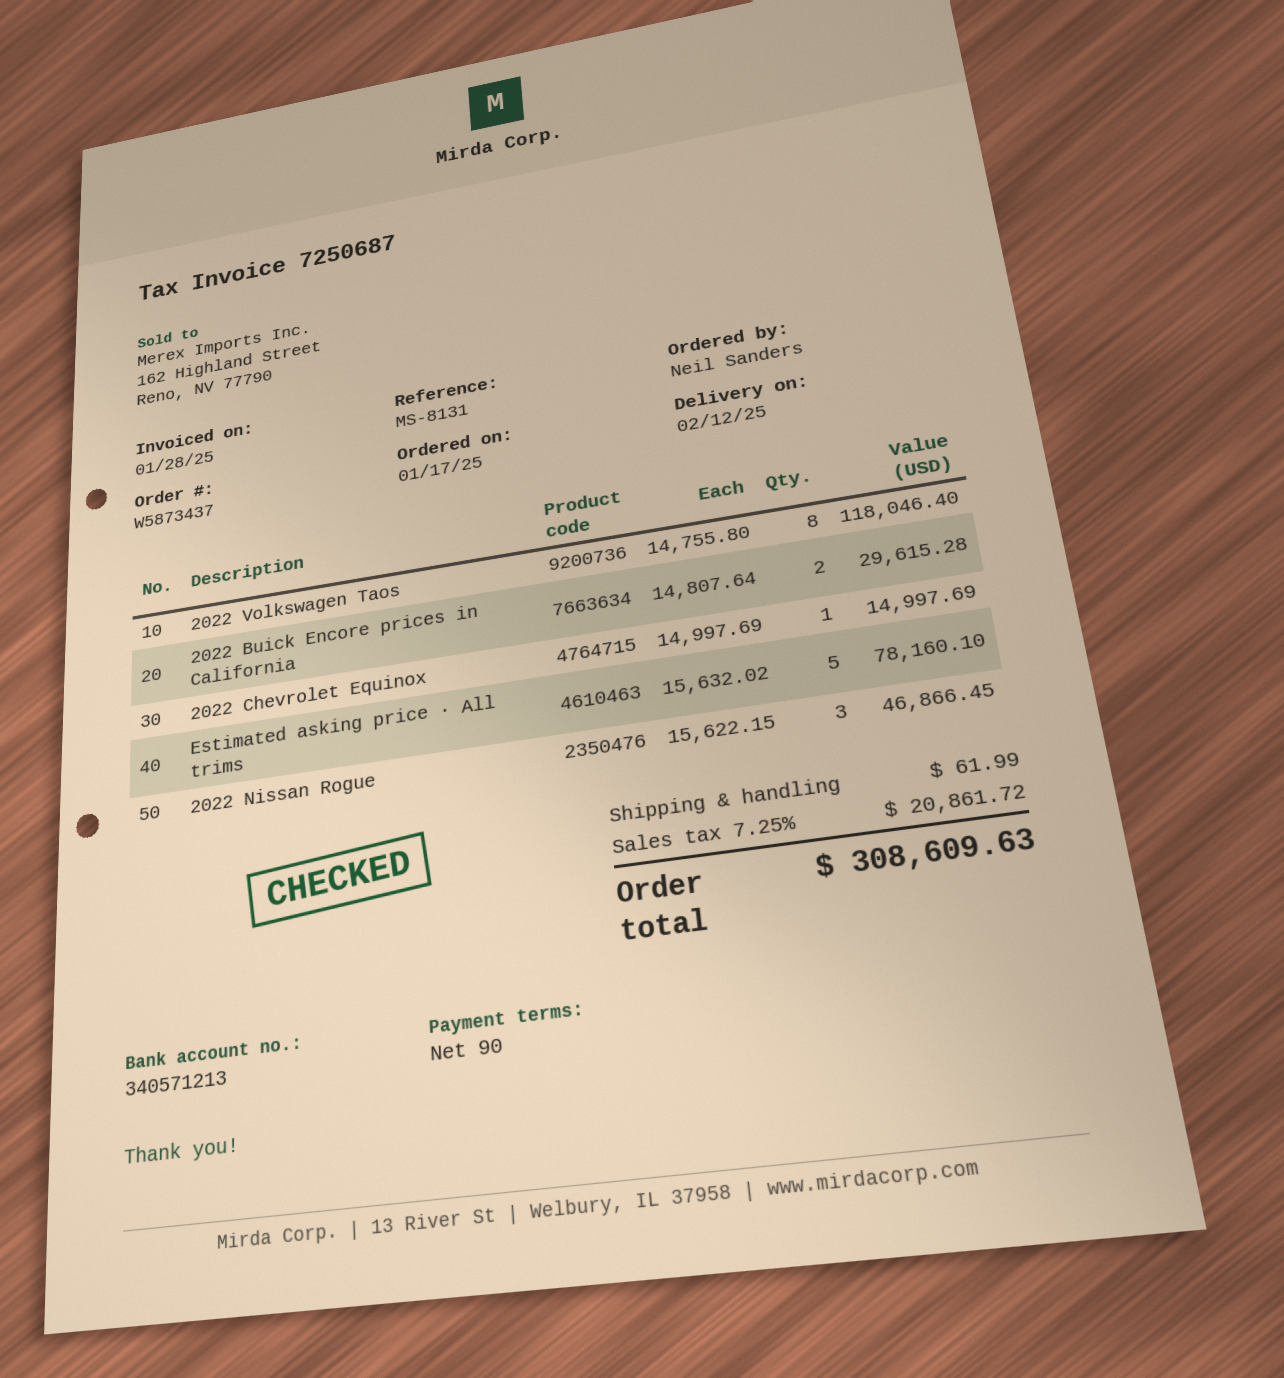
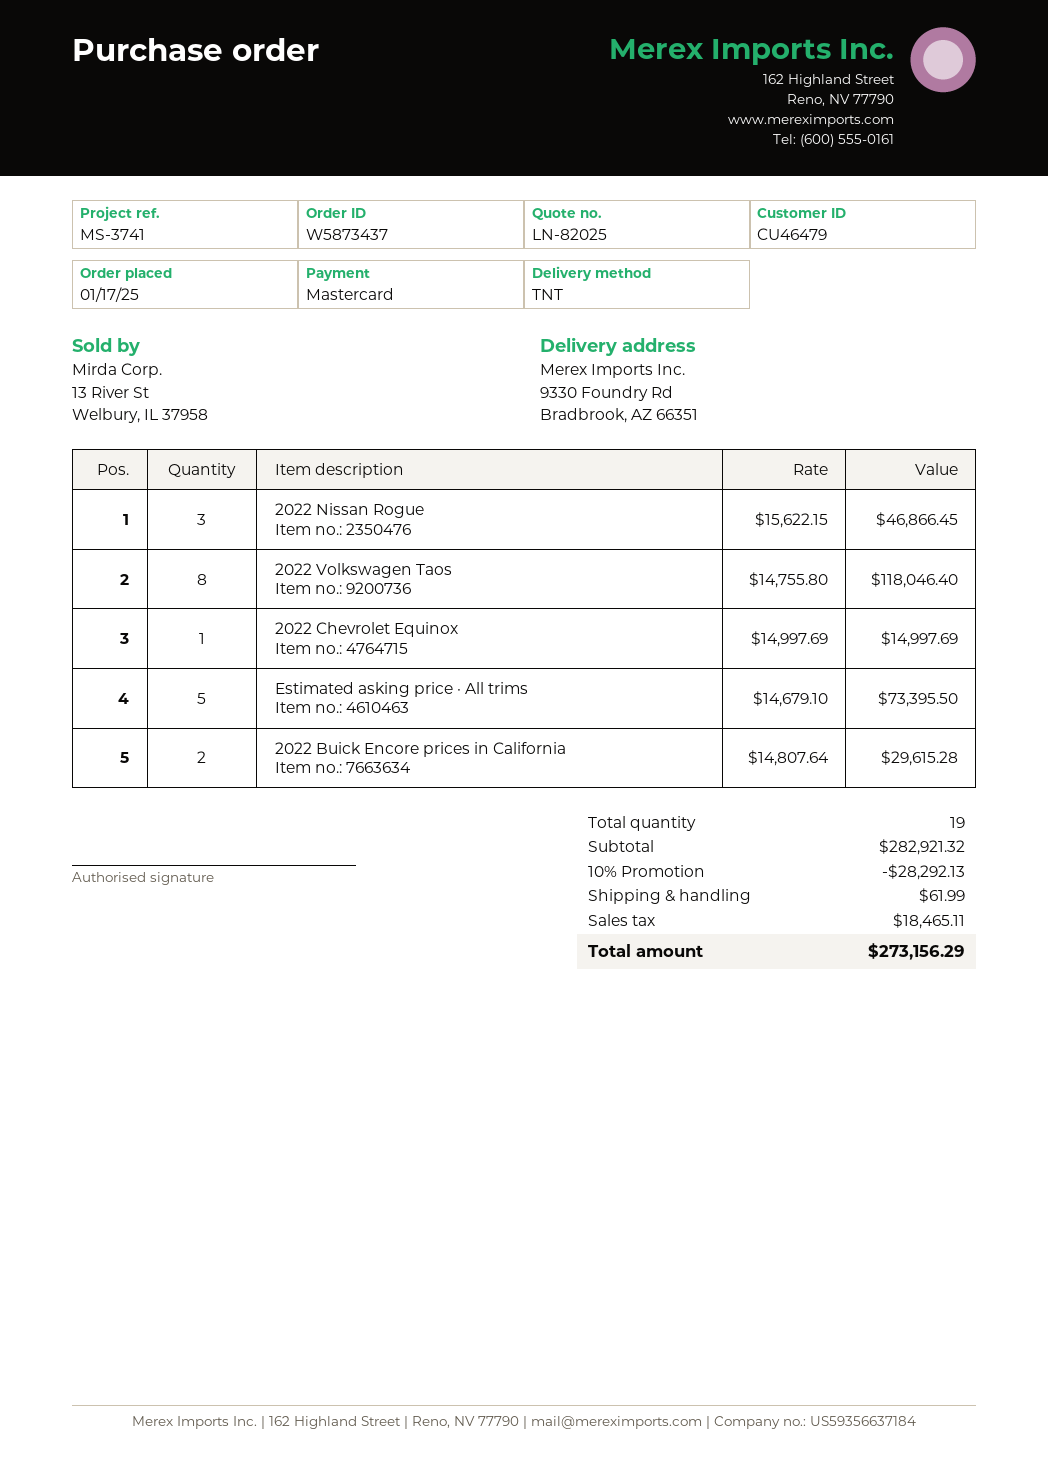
reference: MS-8131 -> MS-3741
Estimated asking price · All trims: 5 x 15632.02 = 78160.10 -> 5 x 14679.10 = 73395.50
discount: none -> 10% = 28292.13
tax: 20861.72 -> 18465.11
total: 308609.63 -> 273156.29

